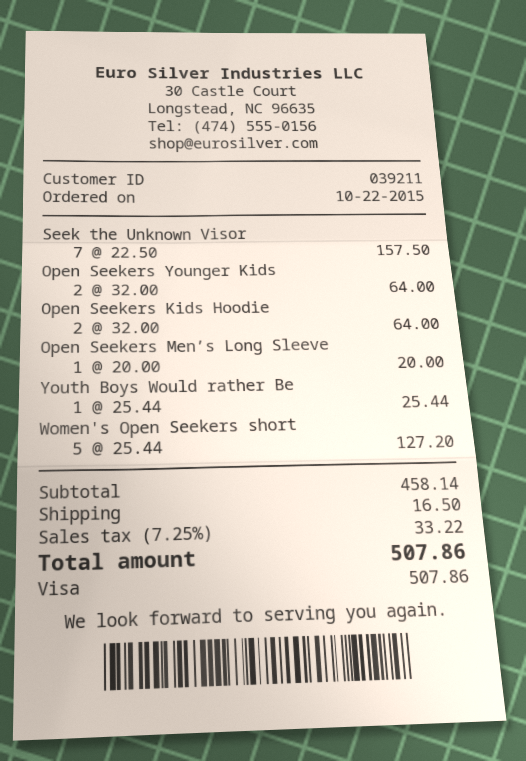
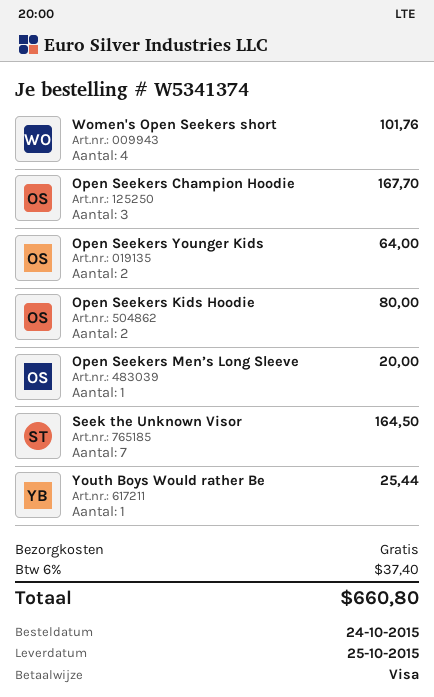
order date: 2015-10-22 -> 2015-10-24
Seek the Unknown Visor: 7 for 157.50 -> 7 for 164.50
Open Seekers Kids Hoodie: 2 for 64.00 -> 2 for 80.00
Women's Open Seekers short: 5 for 127.20 -> 4 for 101.76
Open Seekers Champion Hoodie: none -> 3 for 167.70
shipping: 16.50 -> 0.00
tax: 7.25% = 33.22 -> 6% = 37.40
total: 507.86 -> 660.80

